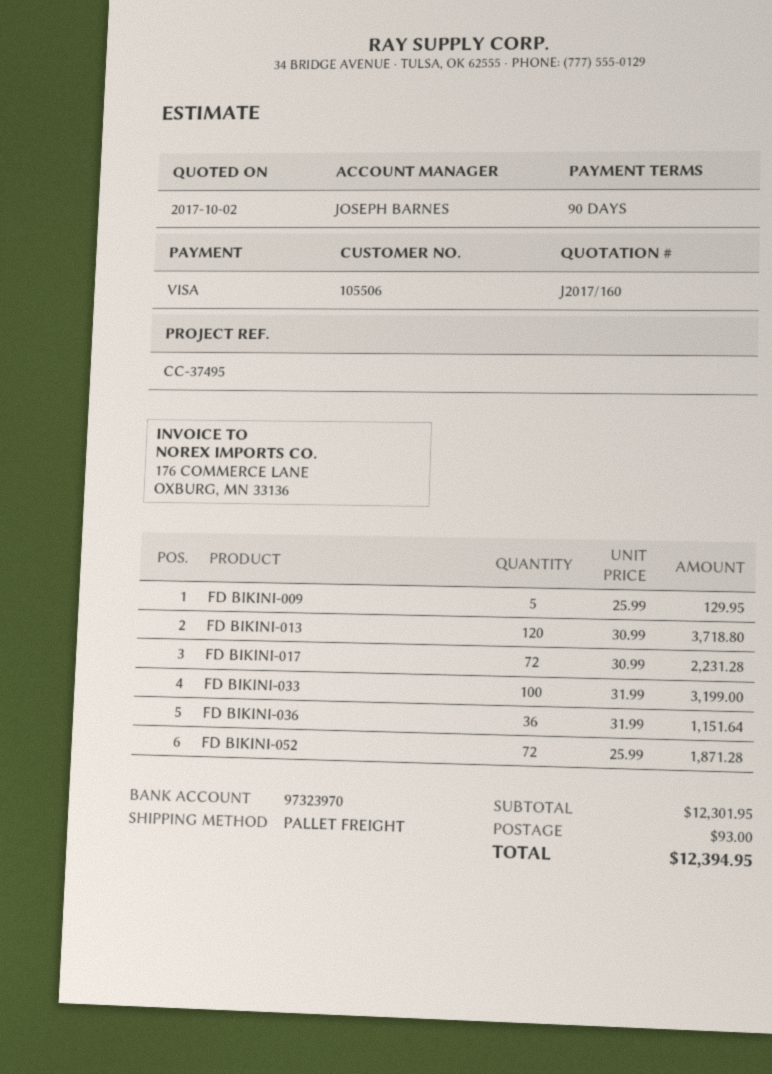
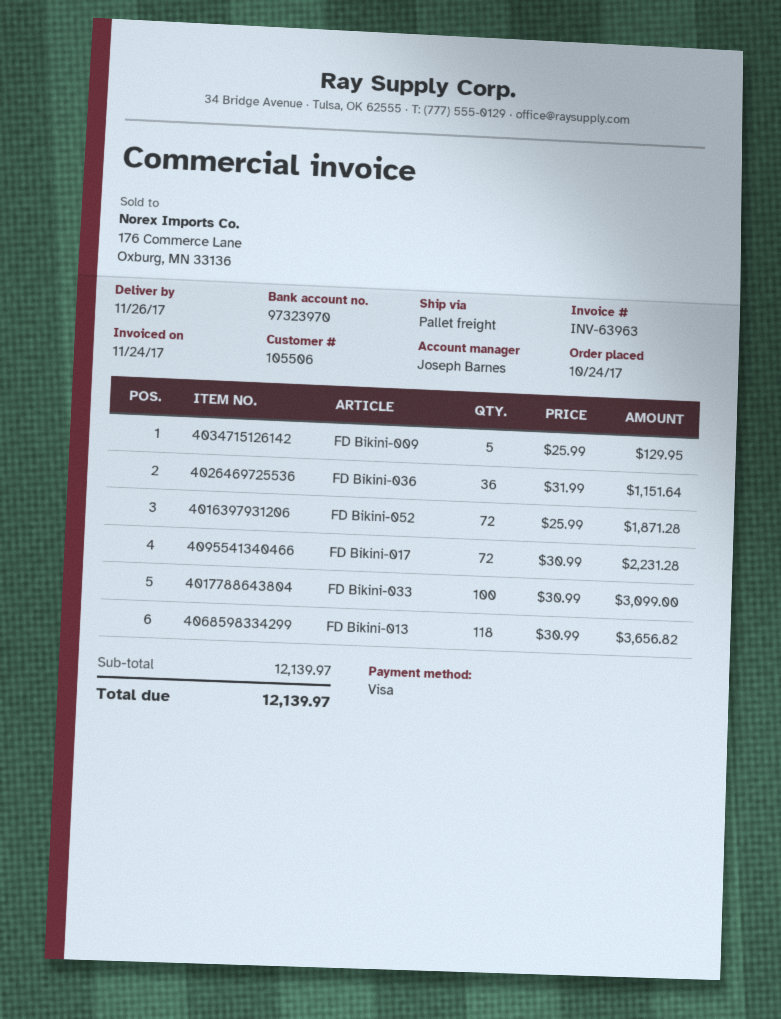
FD BIKINI-013: 120 x 30.99 = 3718.80 -> 118 x 30.99 = 3656.82
FD BIKINI-033: 100 x 31.99 = 3199.00 -> 100 x 30.99 = 3099.00
subtotal: 12301.95 -> 12139.97
shipping: 93.00 -> none
total: 12394.95 -> 12139.97

